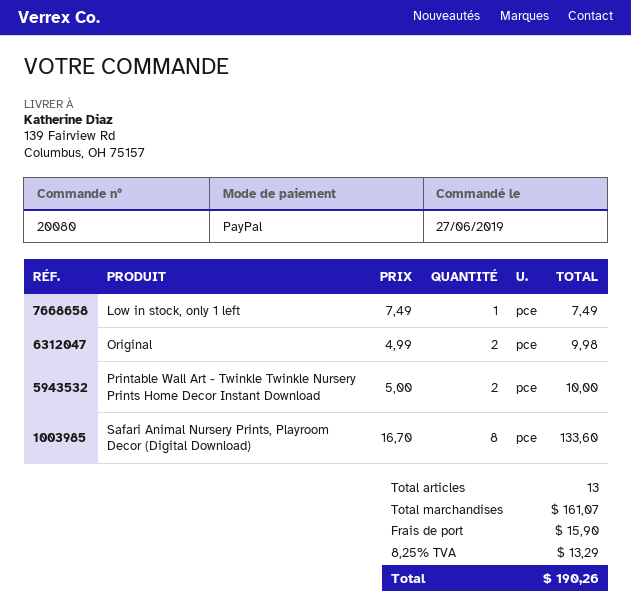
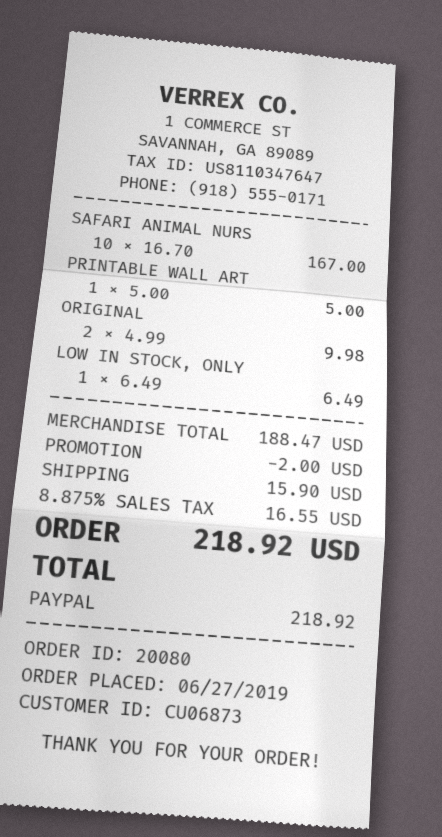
Low in stock, only 1 left: 1 x 7.49 = 7.49 -> 1 x 6.49 = 6.49
Printable Wall Art - Twinkle Twinkle Nursery Prints Home Decor Instant Download: 2 x 5.00 = 10.00 -> 1 x 5.00 = 5.00
Safari Animal Nursery Prints, Playroom Decor (Digital Download): 8 x 16.70 = 133.60 -> 10 x 16.70 = 167.00
subtotal: 161.07 -> 188.47
discount: none -> 2.00
tax: 8.25% = 13.29 -> 8.875% = 16.55
total: 190.26 -> 218.92

